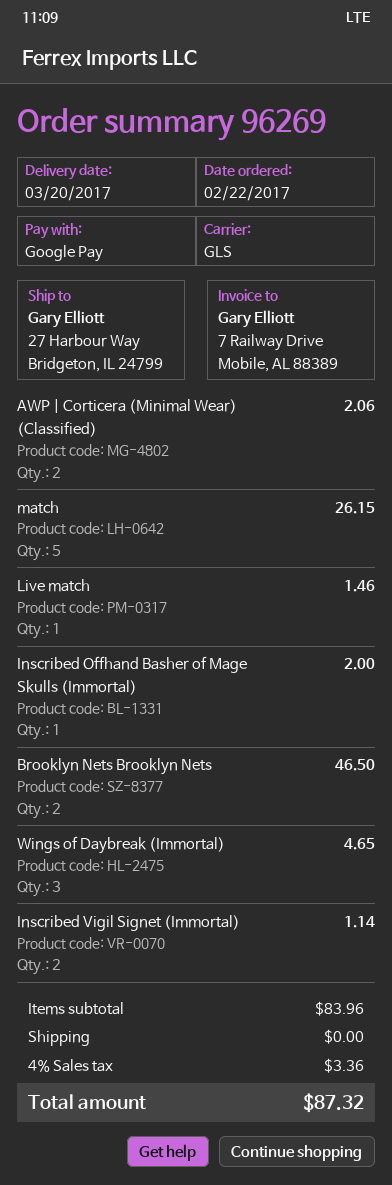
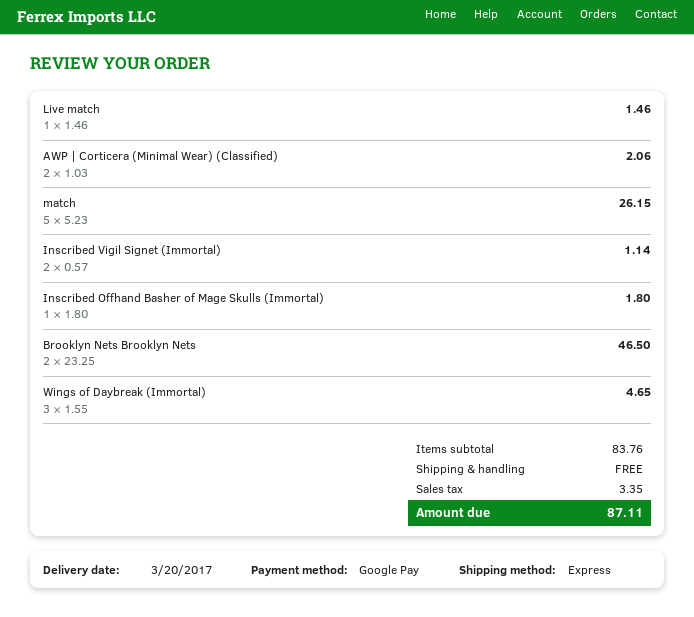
shipping method: GLS -> express
Inscribed Offhand Basher of Mage Skulls (Immortal): 1 for 2.00 -> 1 for 1.80
subtotal: 83.96 -> 83.76
tax: 3.36 -> 3.35
total: 87.32 -> 87.11

